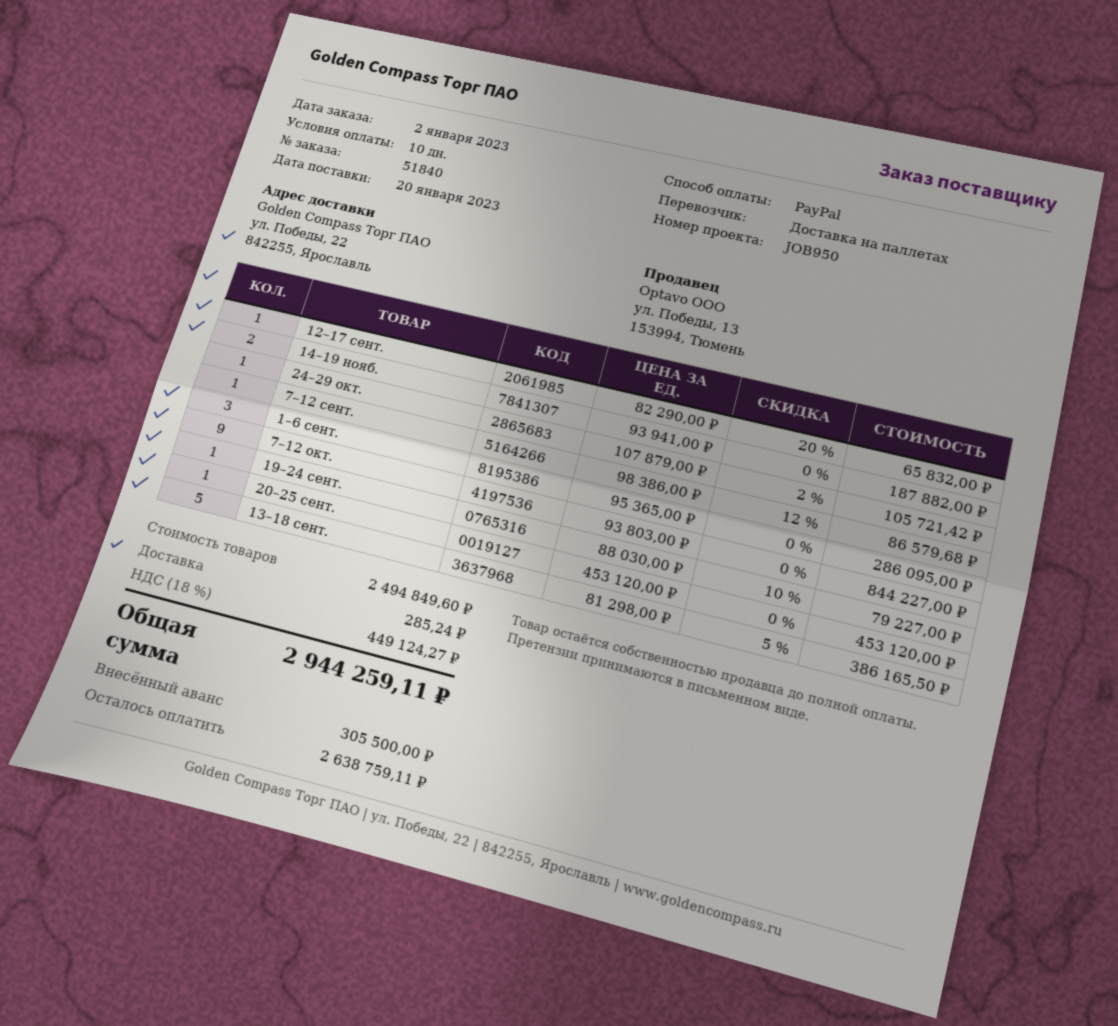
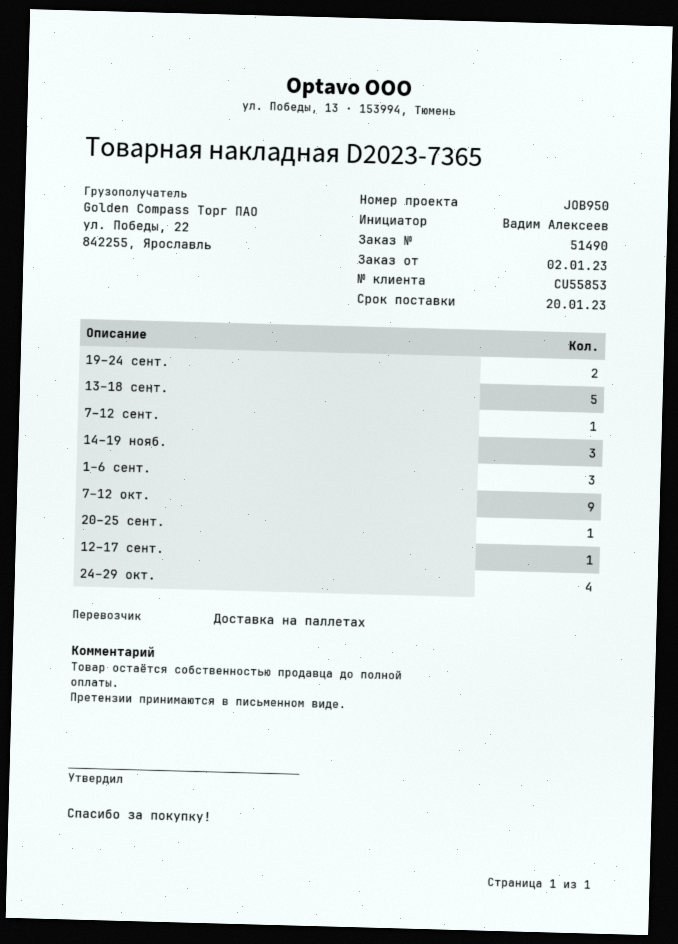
order number: 51840 -> 51490
14–19 нояб.: 2 -> 3
24–29 окт.: 1 -> 4
19–24 сент.: 1 -> 2

